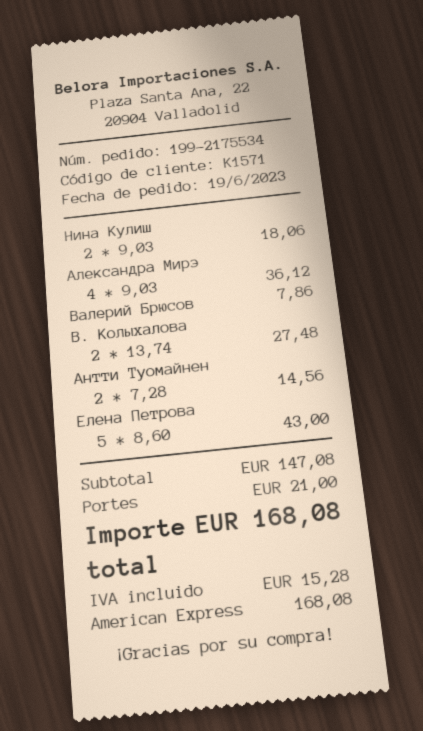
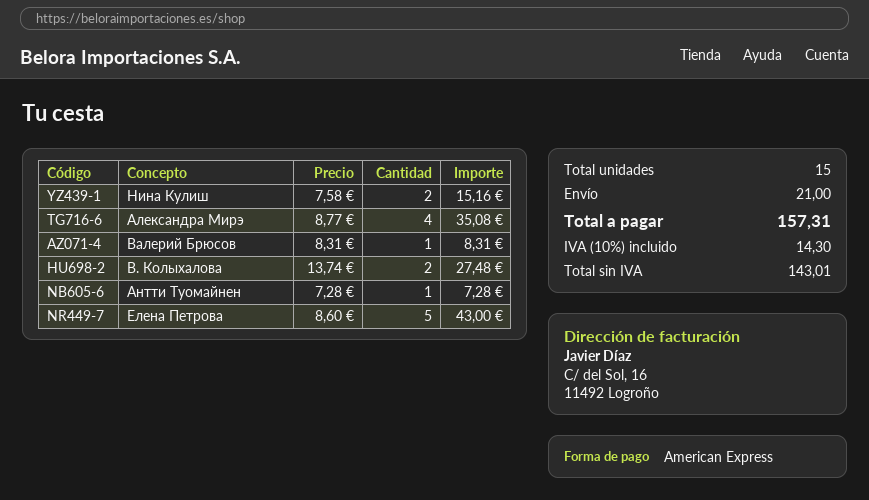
Нина Кулиш: 2 x 9.03 = 18.06 -> 2 x 7.58 = 15.16
Александра Мирэ: 4 x 9.03 = 36.12 -> 4 x 8.77 = 35.08
Валерий Брюсов: 1 x 7.86 = 7.86 -> 1 x 8.31 = 8.31
Антти Туомайнен: 2 x 7.28 = 14.56 -> 1 x 7.28 = 7.28
tax: 15.28 -> 14.30
total: 168.08 -> 157.31

